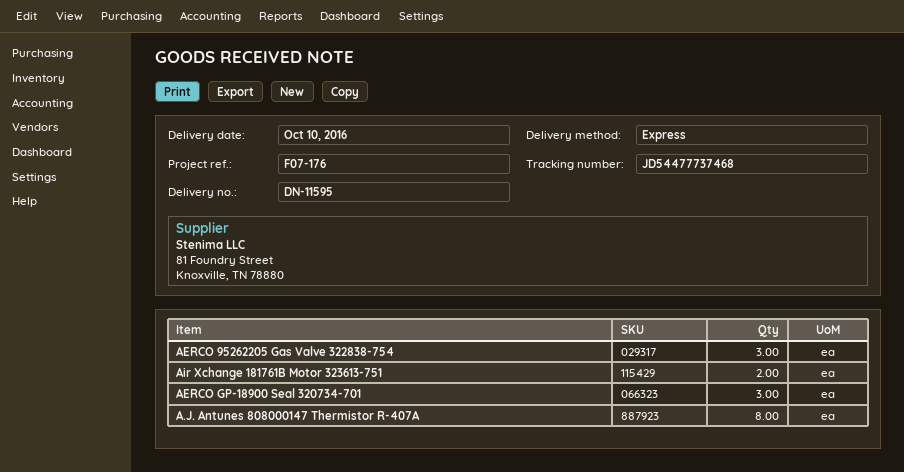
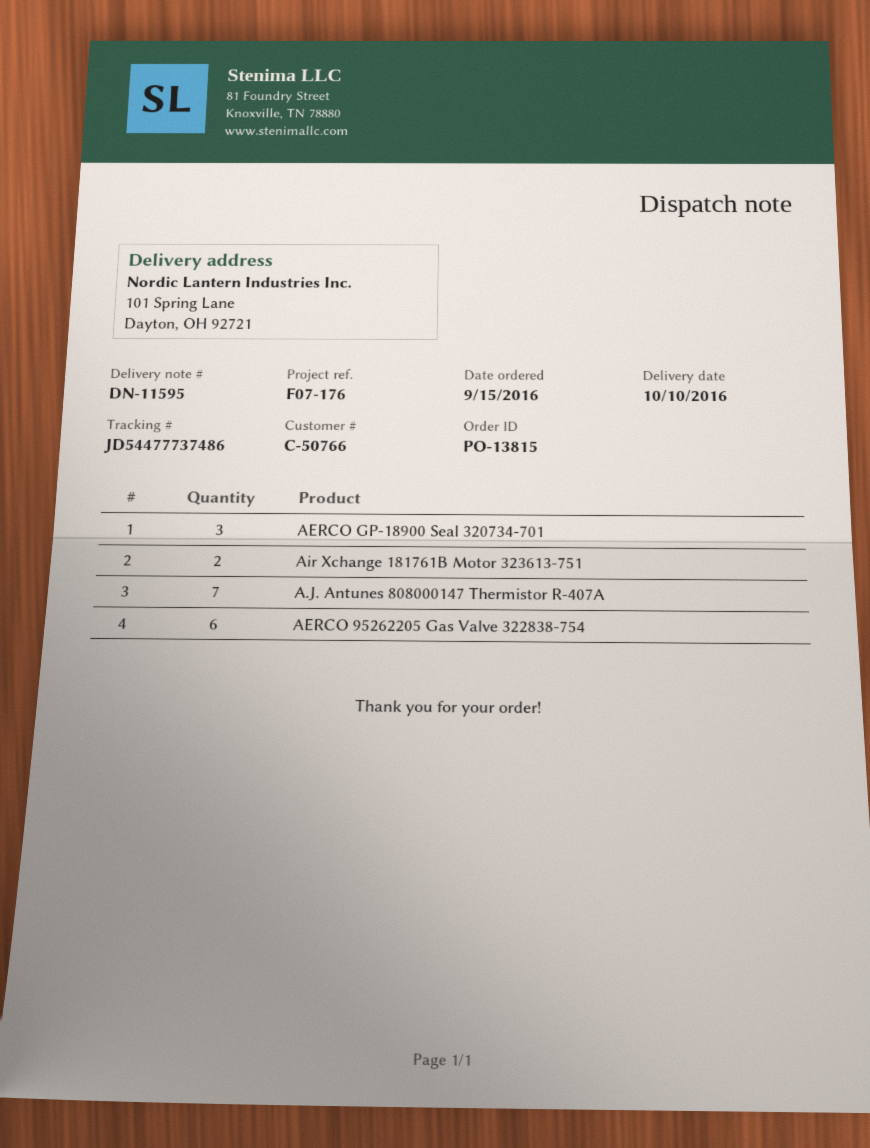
tracking number: JD54477737468 -> JD54477737486
AERCO 95262205 Gas Valve 322838-754: 3 -> 6
A.J. Antunes 808000147 Thermistor R-407A: 8 -> 7

